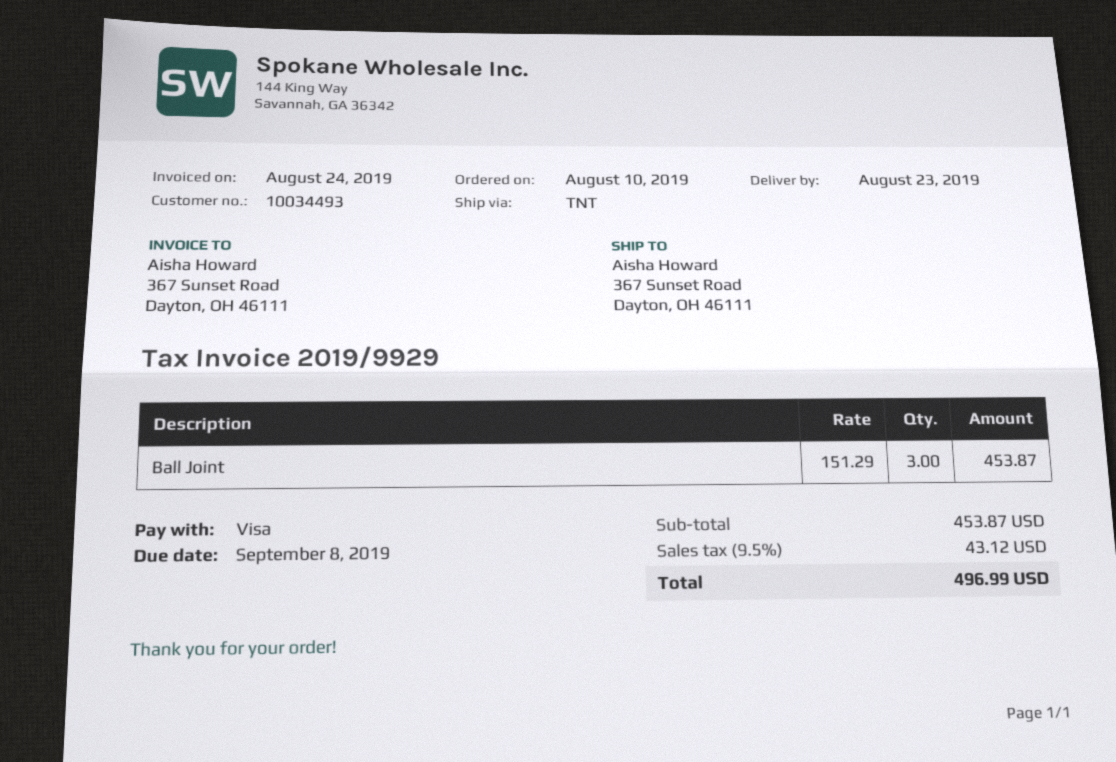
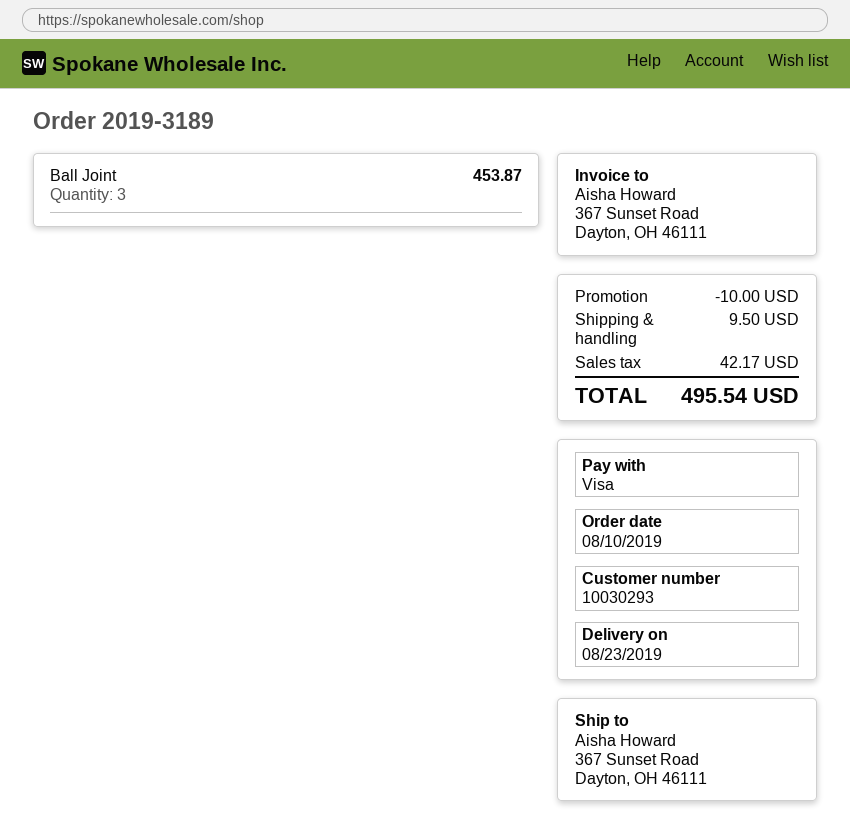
customer number: 10034493 -> 10030293
discount: none -> 10.00
shipping: none -> 9.50
tax: 43.12 -> 42.17
total: 496.99 -> 495.54

